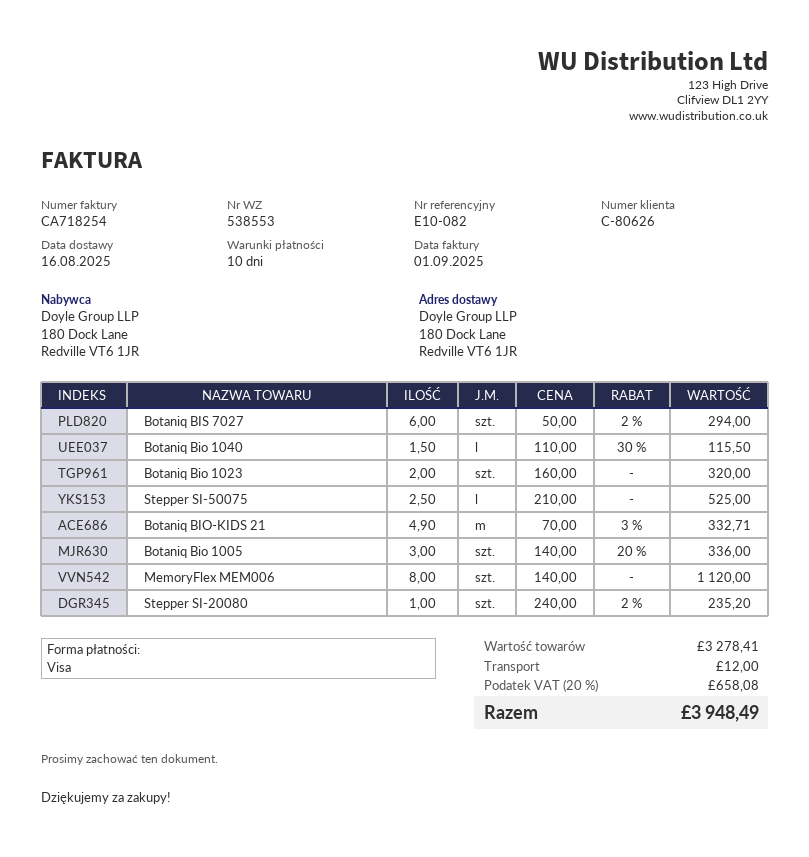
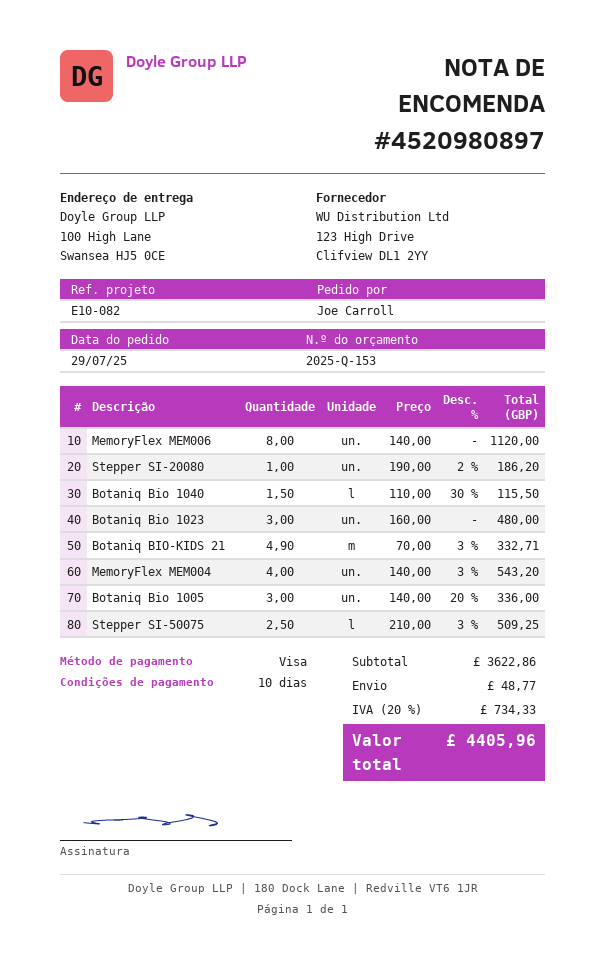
ship to: 180 Dock Lane, Redville VT6 1JR -> 100 High Lane, Swansea HJ5 0CE
Botaniq BIS 7027: 6 x 50.00 - 2% = 294.00 -> none
Botaniq Bio 1023: 2 x 160.00 = 320.00 -> 3 x 160.00 = 480.00
Stepper SI-50075: 2.5 x 210.00 = 525.00 -> 2.5 x 210.00 - 3% = 509.25
Stepper SI-20080: 1 x 240.00 - 2% = 235.20 -> 1 x 190.00 - 2% = 186.20
MemoryFlex MEM004: none -> 4 x 140.00 - 3% = 543.20
subtotal: 3278.41 -> 3622.86
shipping: 12.00 -> 48.77
tax: 20% = 658.08 -> 20% = 734.33
total: 3948.49 -> 4405.96

